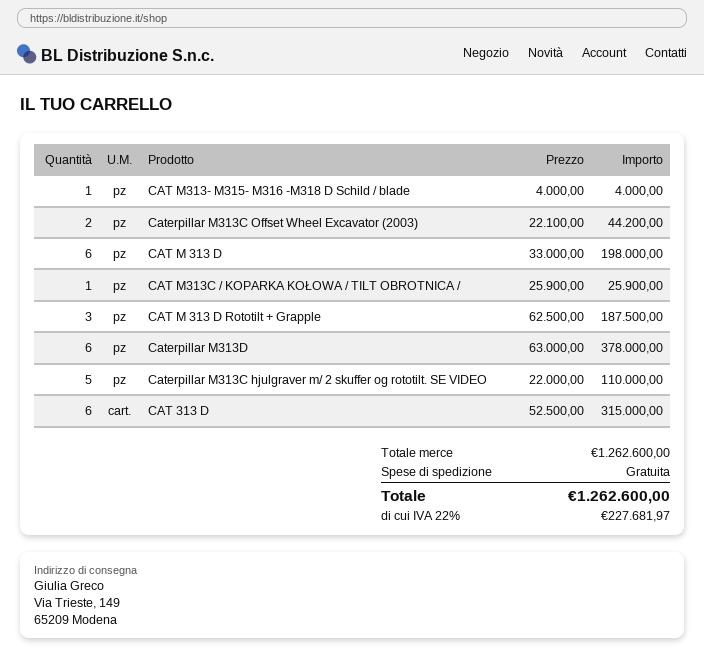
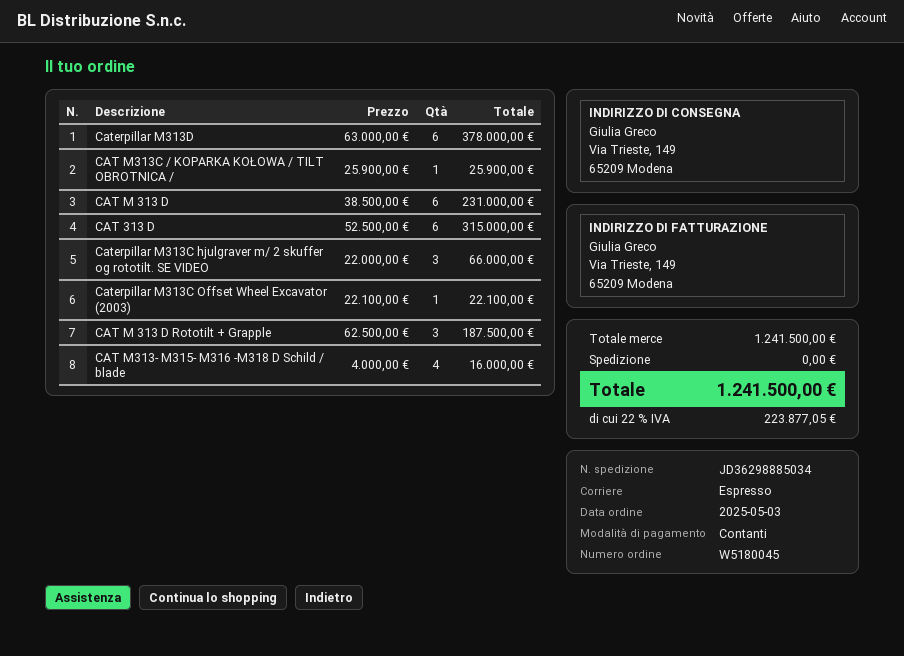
CAT M313- M315- M316 -M318 D Schild / blade: 1 x 4000.00 = 4000.00 -> 4 x 4000.00 = 16000.00
Caterpillar M313C Offset Wheel Excavator (2003): 2 x 22100.00 = 44200.00 -> 1 x 22100.00 = 22100.00
CAT M 313 D: 6 x 33000.00 = 198000.00 -> 6 x 38500.00 = 231000.00
Caterpillar M313C hjulgraver m/ 2 skuffer og rototilt. SE VIDEO: 5 x 22000.00 = 110000.00 -> 3 x 22000.00 = 66000.00
subtotal: 1262600.00 -> 1241500.00
tax: 22% = 227681.97 -> 22% = 223877.05
total: 1262600.00 -> 1241500.00

